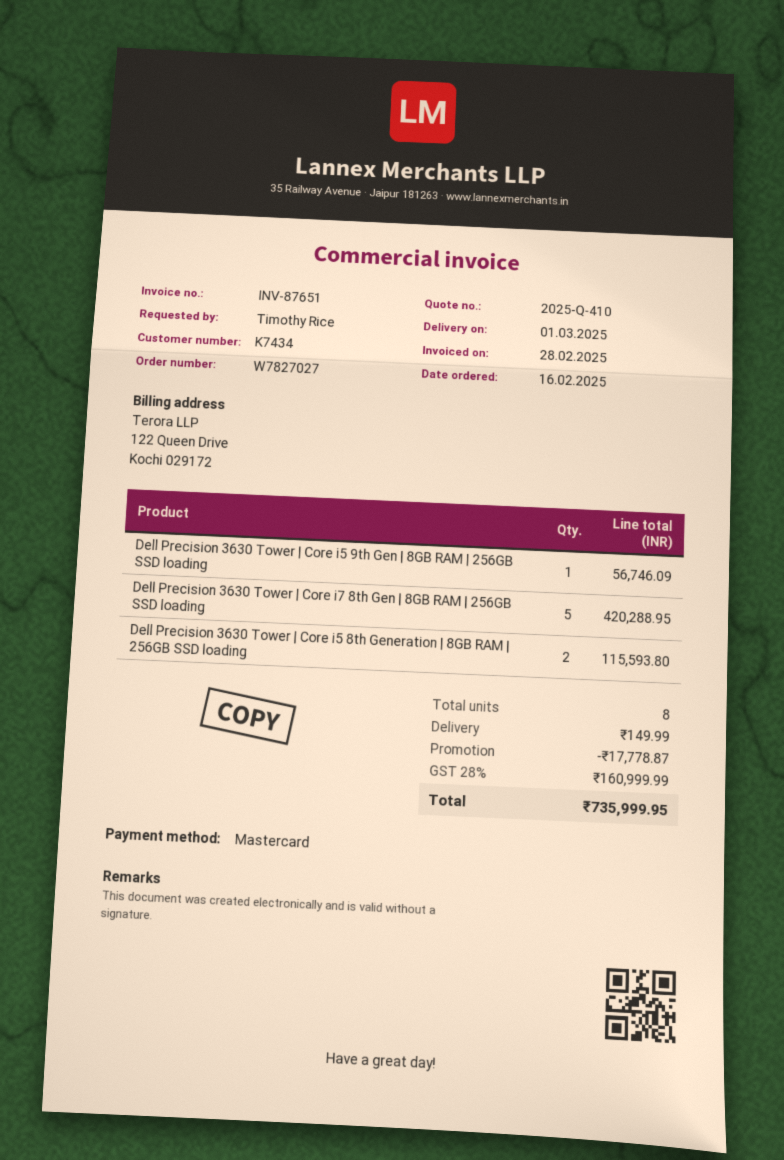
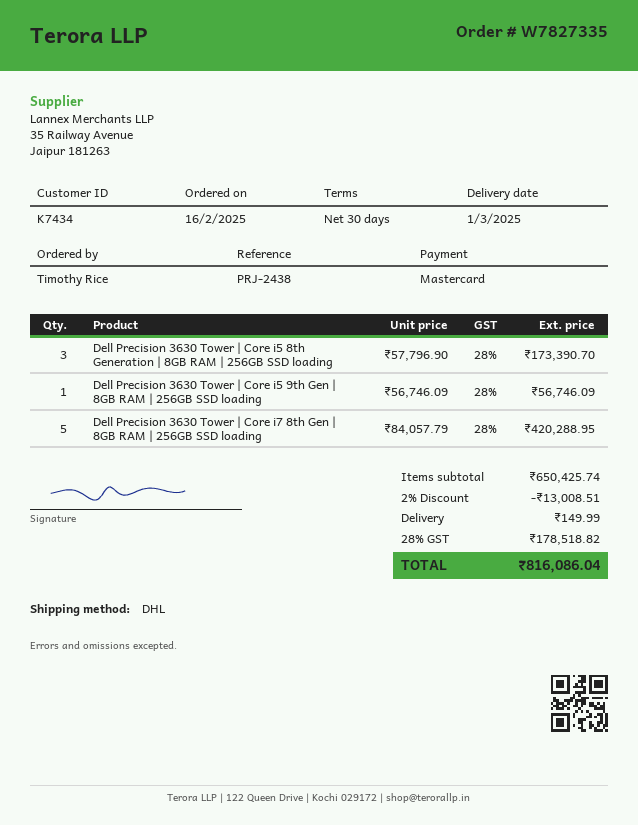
order number: W7827027 -> W7827335
Dell Precision 3630 Tower | Core i5 8th Generation | 8GB RAM | 256GB SSD loading: 2 for 115593.80 -> 3 for 173390.70
discount: 17778.87 -> 13008.51
tax: 28% = 160999.99 -> 28% = 178518.82
total: 735999.95 -> 816086.04

